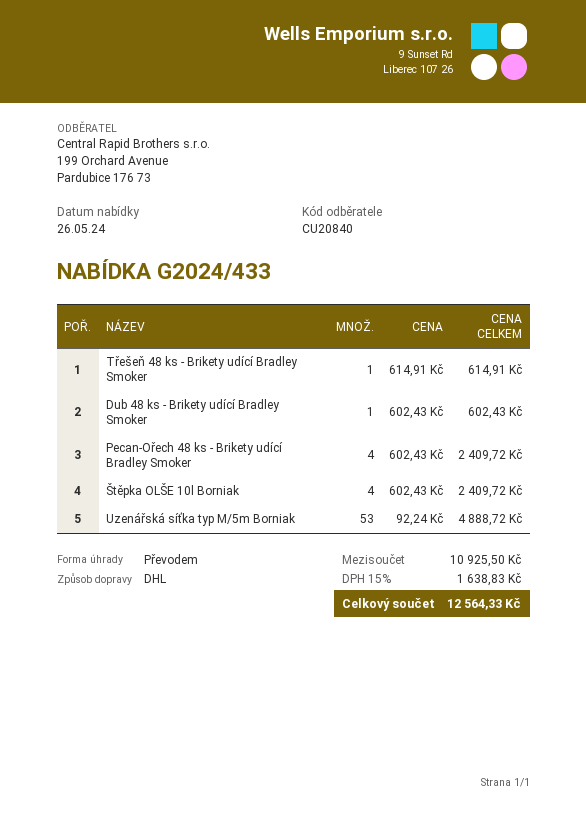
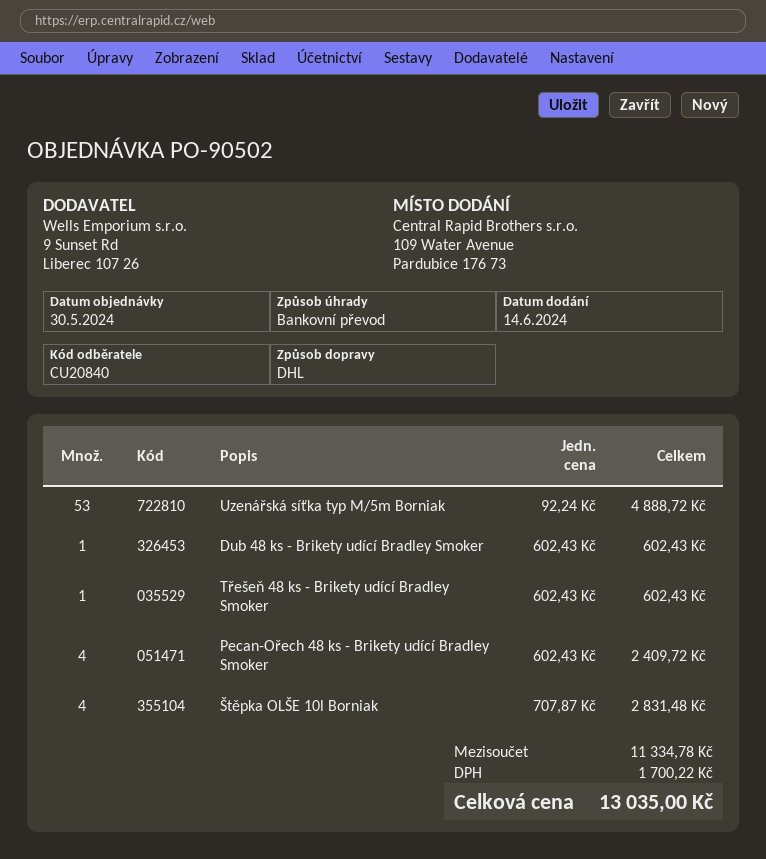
Třešeň 48 ks - Brikety udící Bradley Smoker: 1 x 614.91 = 614.91 -> 1 x 602.43 = 602.43
Štěpka OLŠE 10l Borniak: 4 x 602.43 = 2409.72 -> 4 x 707.87 = 2831.48
subtotal: 10925.50 -> 11334.78
tax: 1638.83 -> 1700.22
total: 12564.33 -> 13035.00

